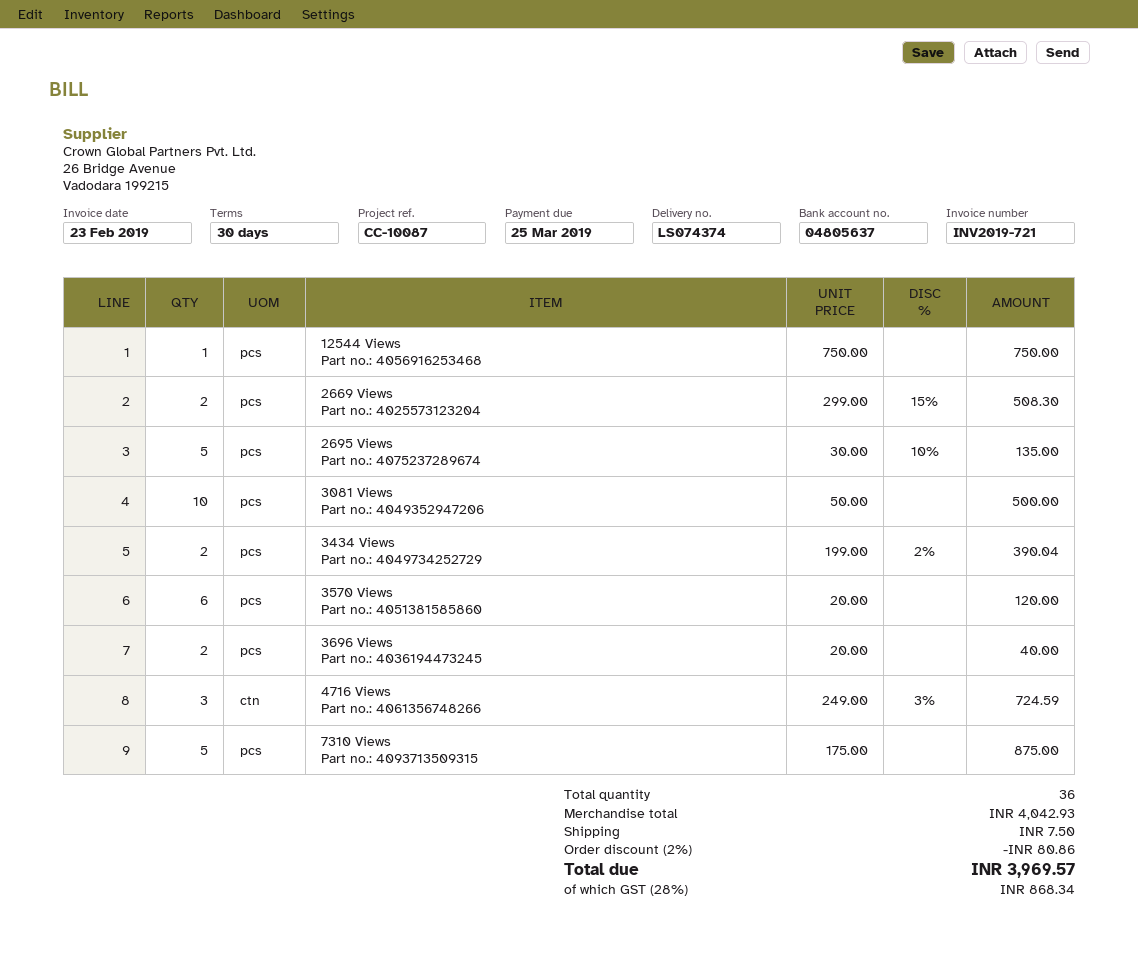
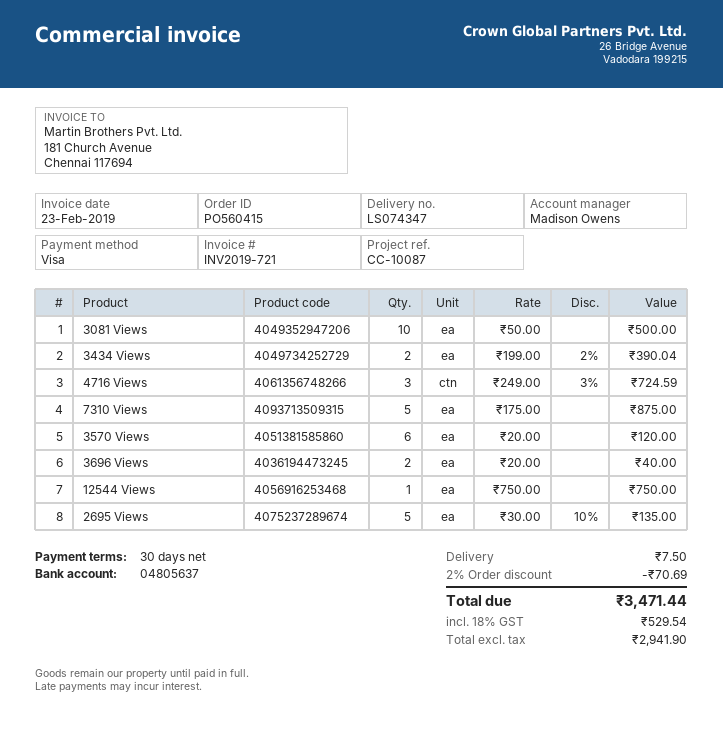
delivery note number: LS074374 -> LS074347
2669 Views: 2 x 299.00 - 15% = 508.30 -> none
discount: 2% = 80.86 -> 2% = 70.69
tax: 28% = 868.34 -> 18% = 529.54
total: 3969.57 -> 3471.44

